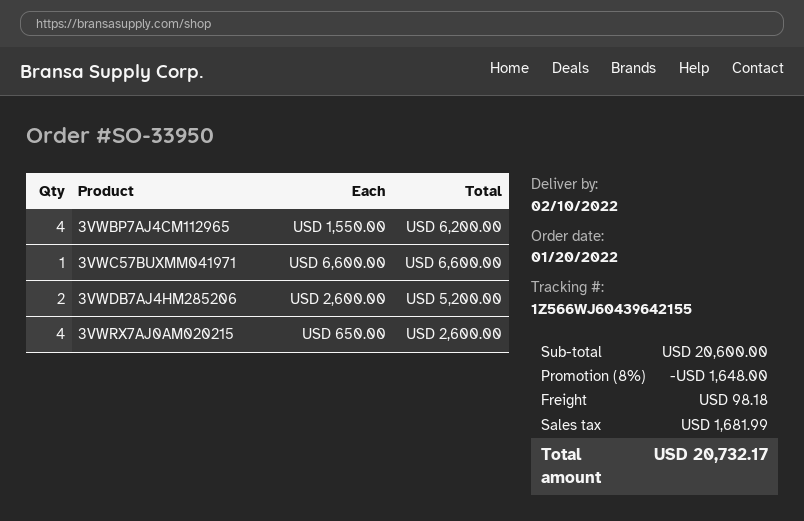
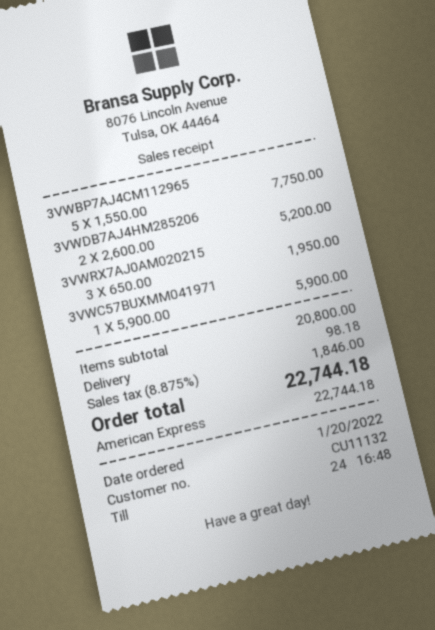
3VWBP7AJ4CM112965: 4 x 1550.00 = 6200.00 -> 5 x 1550.00 = 7750.00
3VWC57BUXMM041971: 1 x 6600.00 = 6600.00 -> 1 x 5900.00 = 5900.00
3VWRX7AJ0AM020215: 4 x 650.00 = 2600.00 -> 3 x 650.00 = 1950.00
subtotal: 20600.00 -> 20800.00
discount: 8% = 1648.00 -> none
tax: 1681.99 -> 1846.00
total: 20732.17 -> 22744.18

